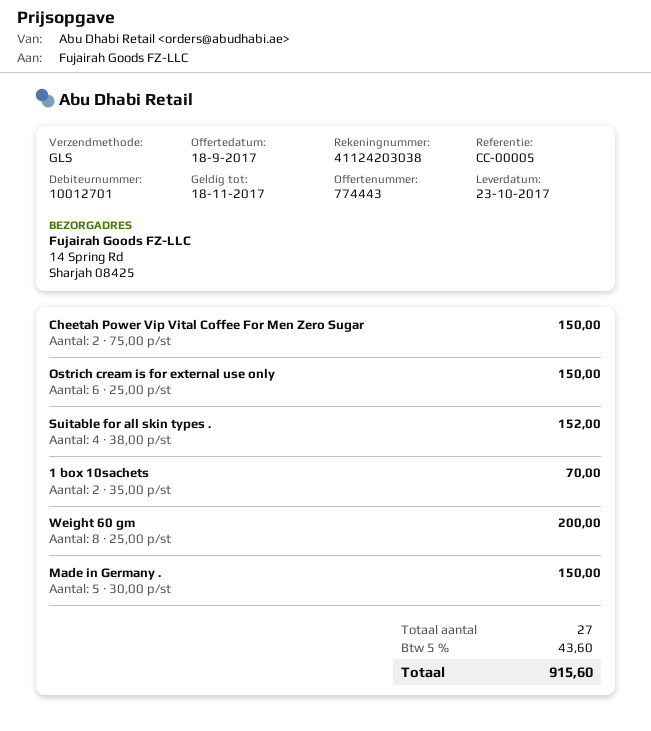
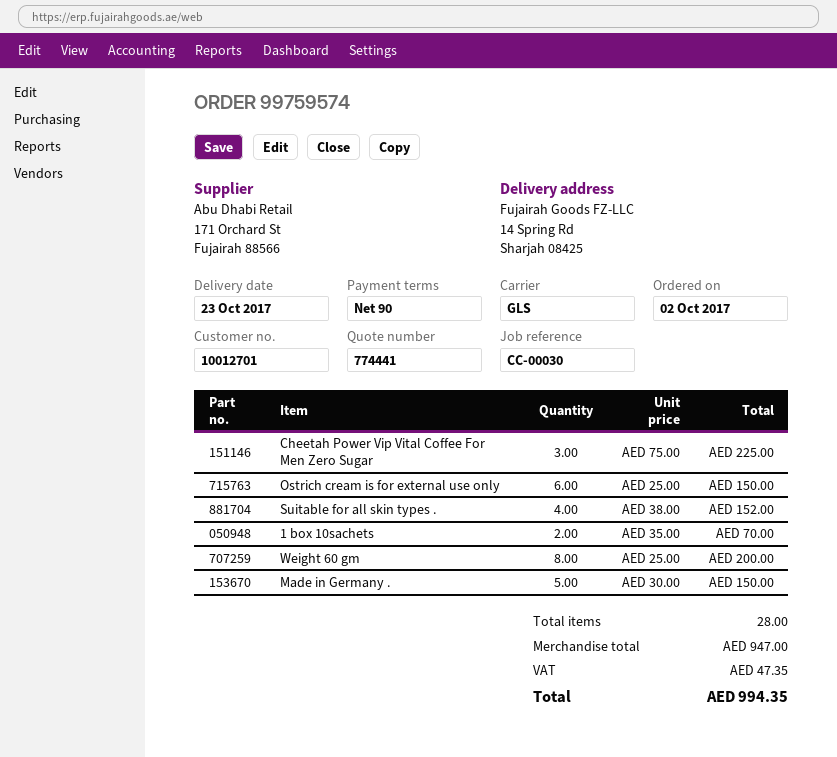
quote number: 774443 -> 774441
reference: CC-00005 -> CC-00030
Cheetah Power Vip Vital Coffee For Men Zero Sugar: 2 x 75.00 = 150.00 -> 3 x 75.00 = 225.00
total quantity: 27 -> 28
tax: 43.60 -> 47.35
total: 915.60 -> 994.35

